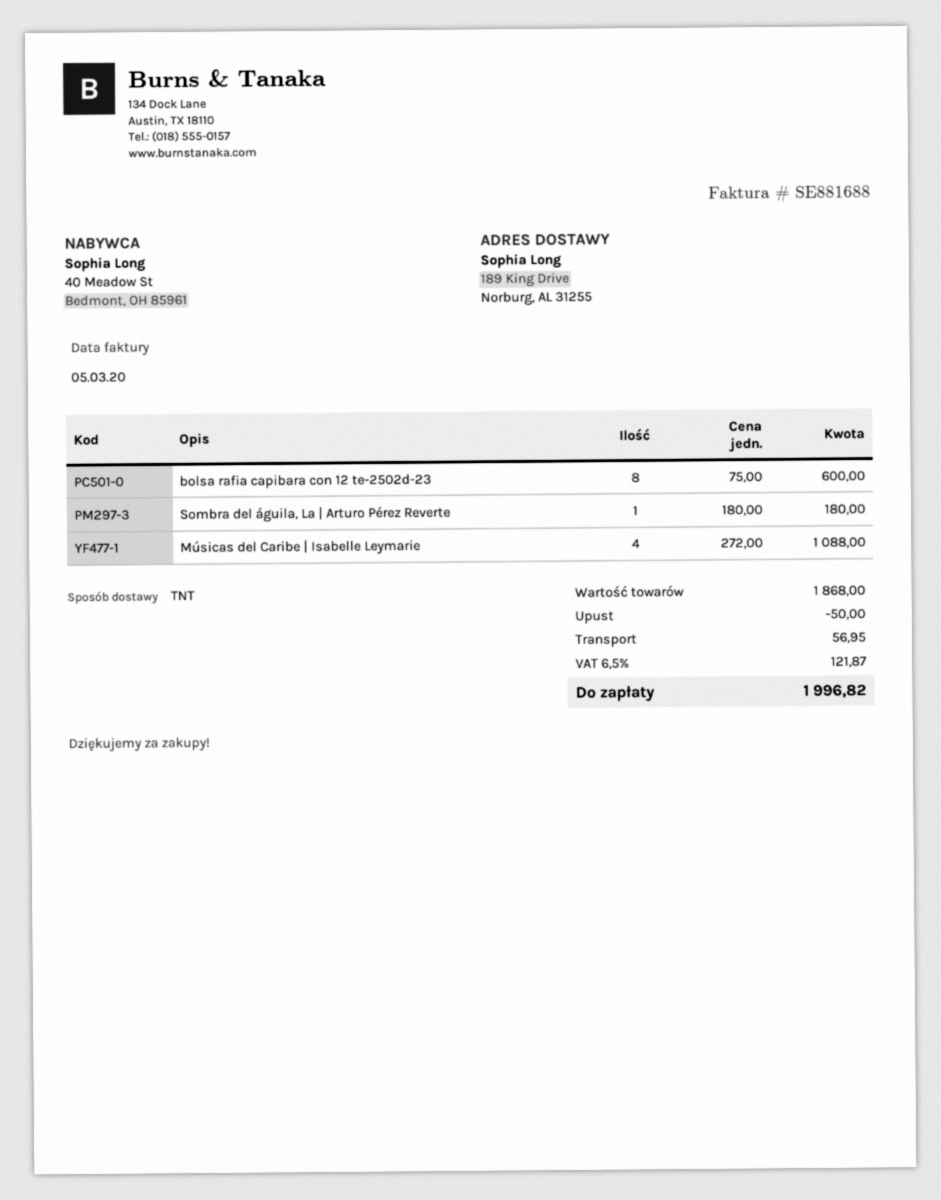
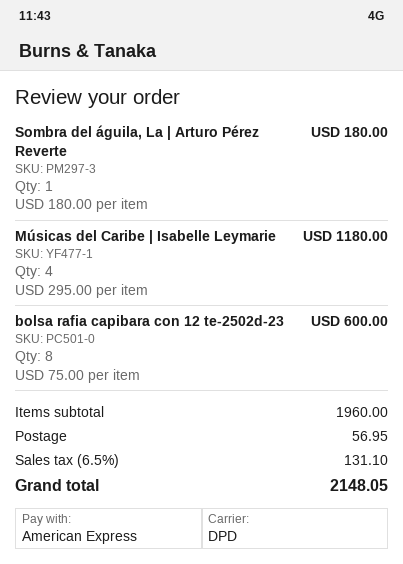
shipping method: TNT -> DPD
Músicas del Caribe | Isabelle Leymarie: 4 x 272.00 = 1088.00 -> 4 x 295.00 = 1180.00
subtotal: 1868.00 -> 1960.00
discount: 50.00 -> none
tax: 6.5% = 121.87 -> 6.5% = 131.10
total: 1996.82 -> 2148.05

